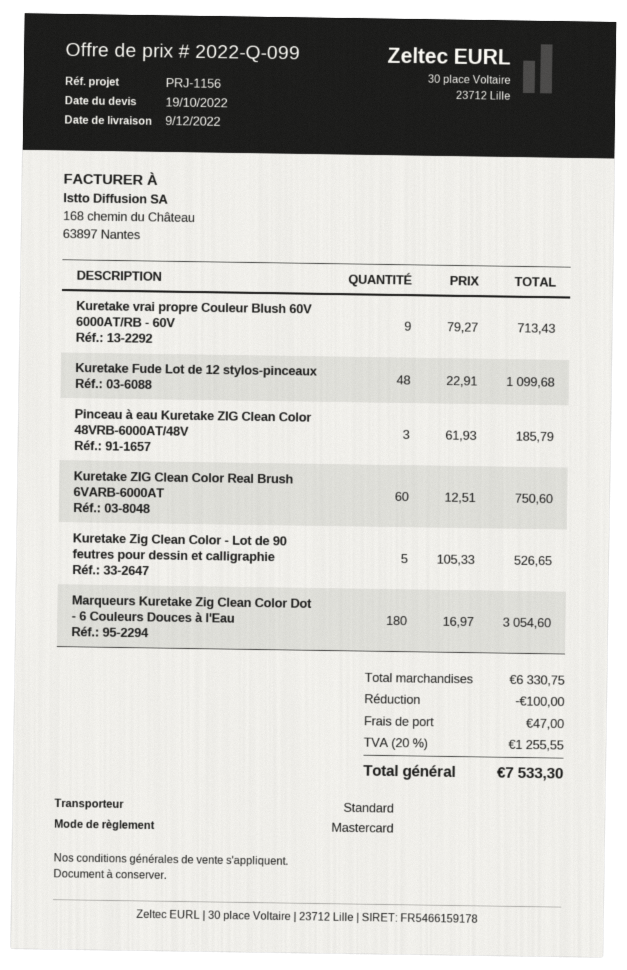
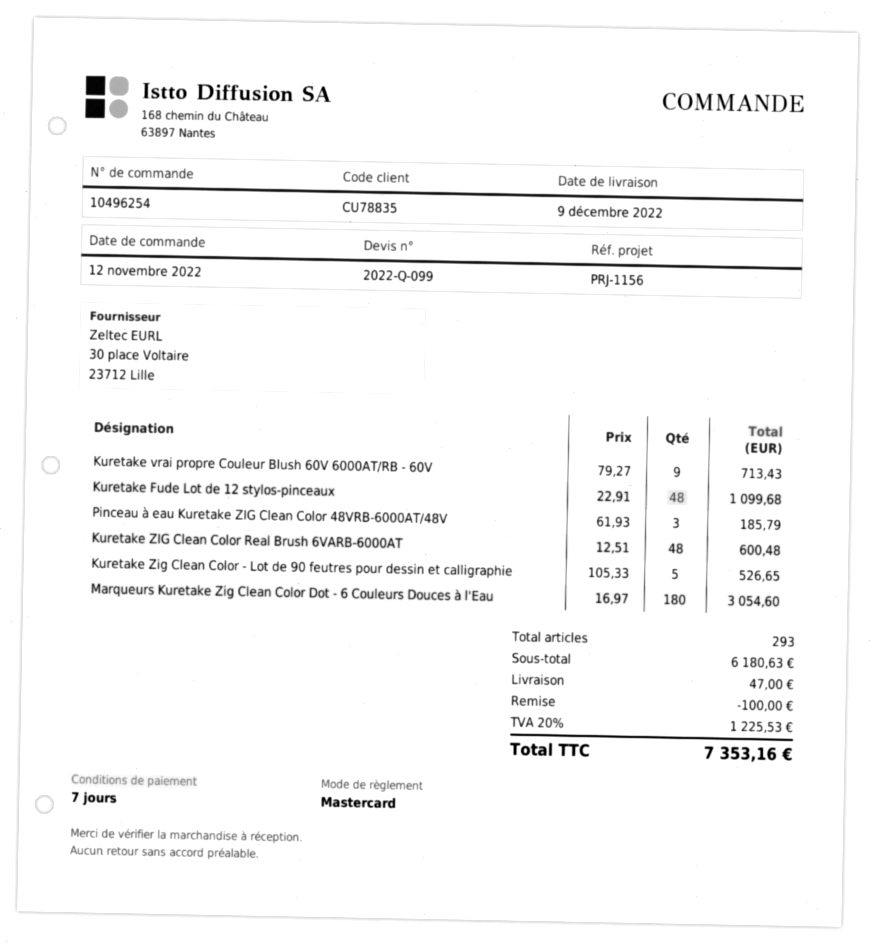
Kuretake ZIG Clean Color Real Brush 6VARB-6000AT: 60 x 12.51 = 750.60 -> 48 x 12.51 = 600.48
subtotal: 6330.75 -> 6180.63
tax: 20% = 1255.55 -> 20% = 1225.53
total: 7533.30 -> 7353.16

